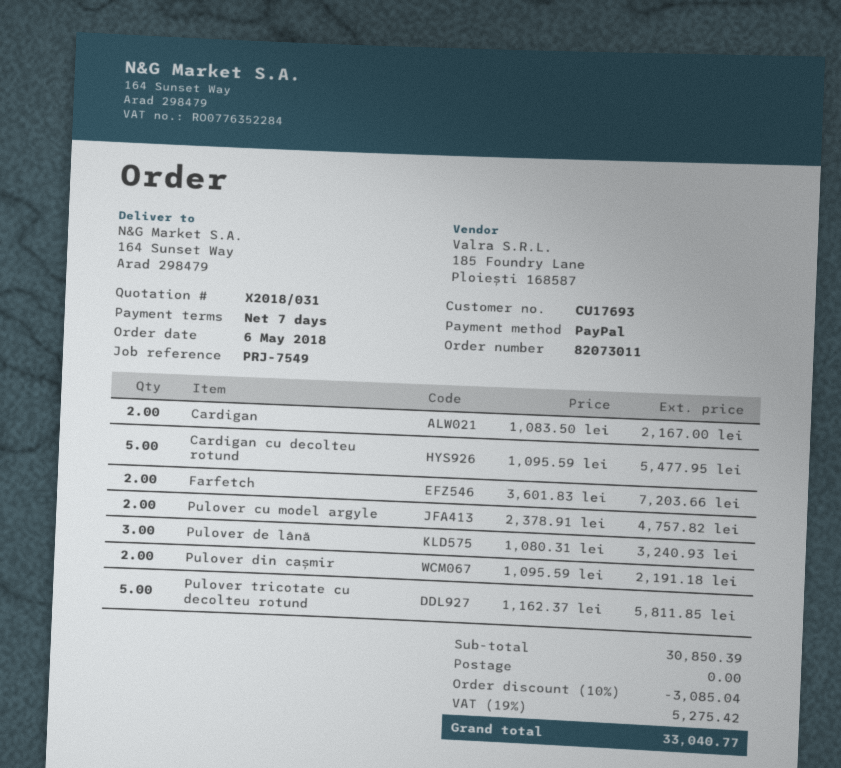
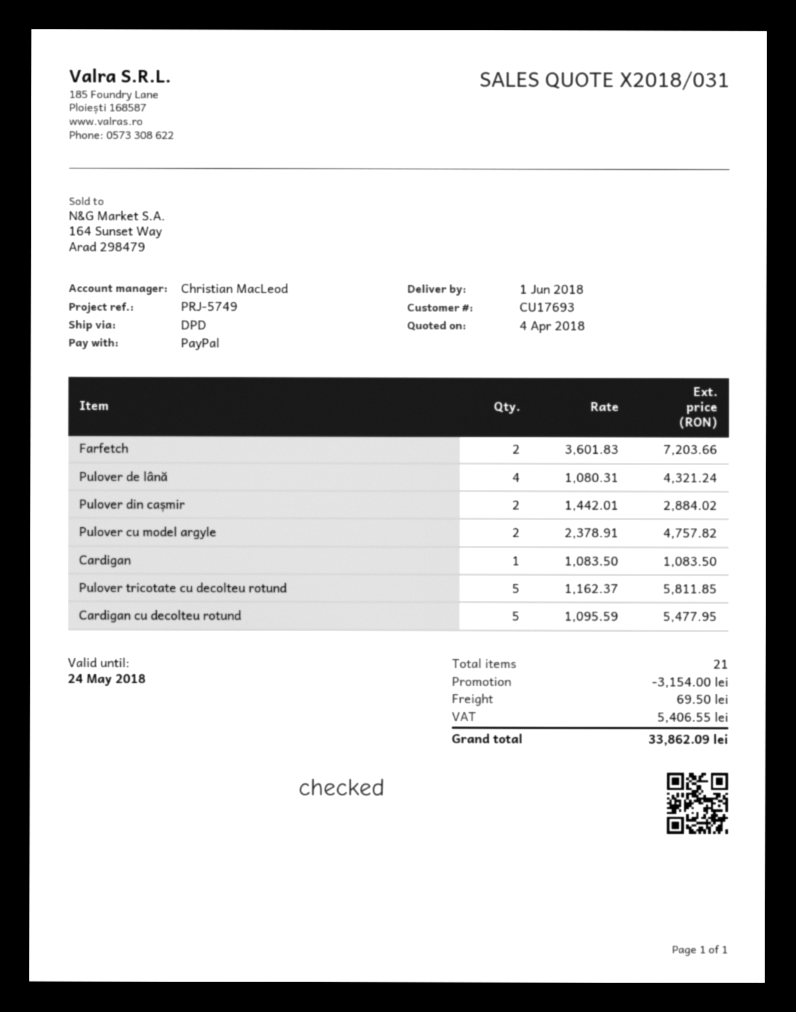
reference: PRJ-7549 -> PRJ-5749
Cardigan: 2 x 1083.50 = 2167.00 -> 1 x 1083.50 = 1083.50
Pulover de lână: 3 x 1080.31 = 3240.93 -> 4 x 1080.31 = 4321.24
Pulover din cașmir: 2 x 1095.59 = 2191.18 -> 2 x 1442.01 = 2884.02
discount: 3085.04 -> 3154.00
shipping: 0.00 -> 69.50
tax: 5275.42 -> 5406.55
total: 33040.77 -> 33862.09

